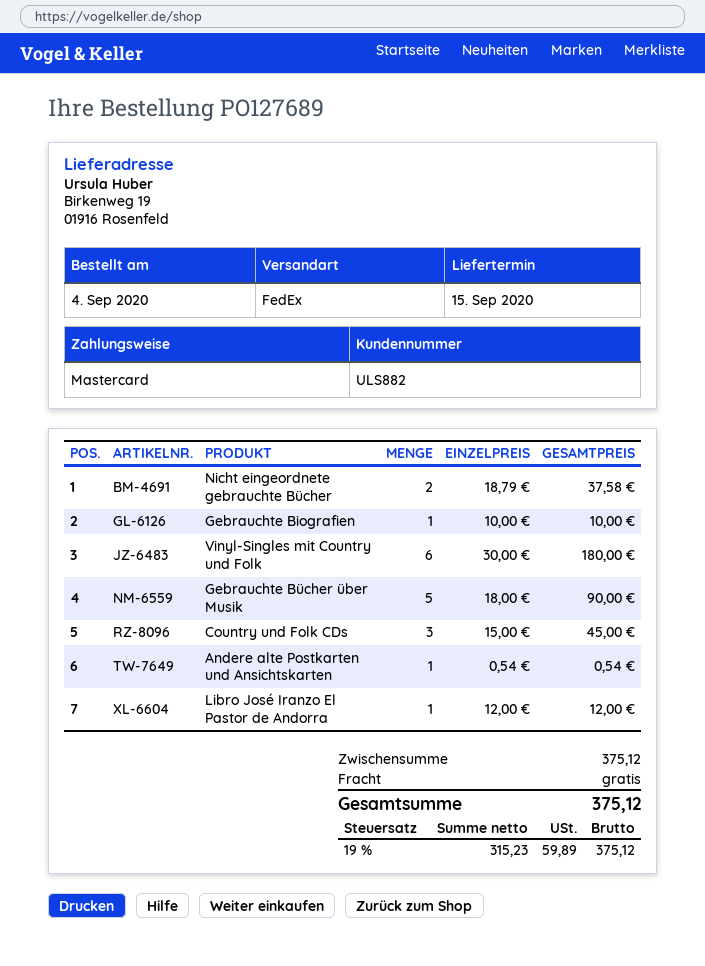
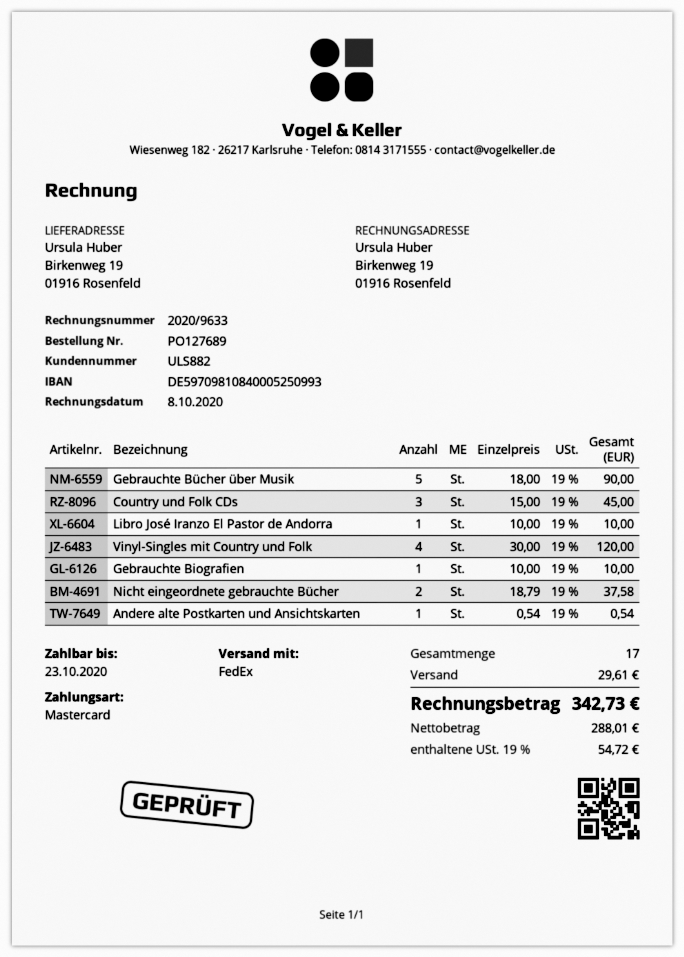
Vinyl-Singles mit Country und Folk: 6 x 30.00 = 180.00 -> 4 x 30.00 = 120.00
Libro José Iranzo El Pastor de Andorra: 1 x 12.00 = 12.00 -> 1 x 10.00 = 10.00
shipping: 0.00 -> 29.61
net: 315.23 -> 288.01
tax: 19% = 59.89 -> 19% = 54.72
total: 375.12 -> 342.73

